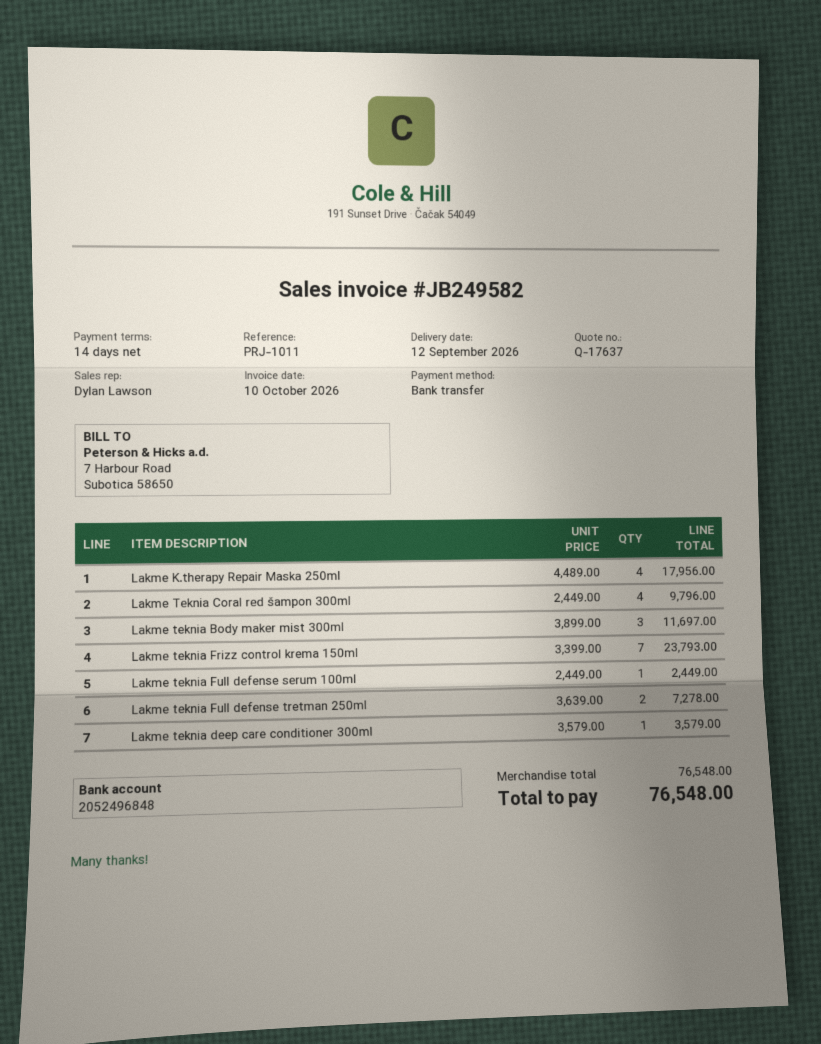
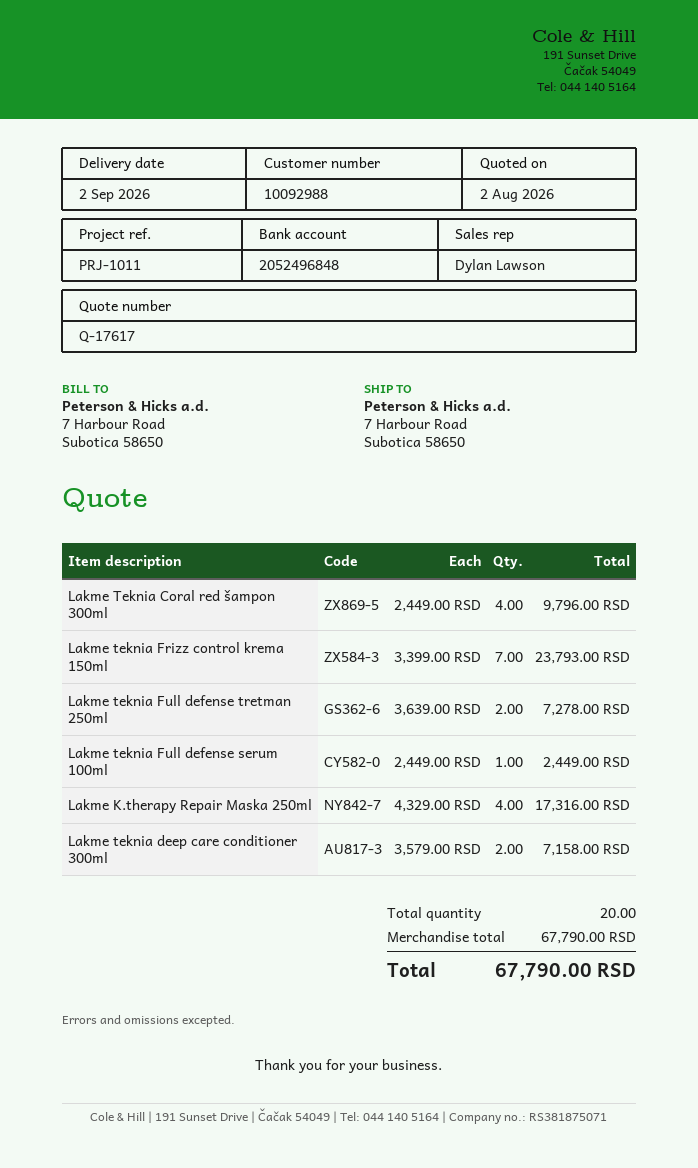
quote number: Q-17637 -> Q-17617
delivery date: 2026-09-12 -> 2026-09-02
Lakme K.therapy Repair Maska 250ml: 4 x 4489.00 = 17956.00 -> 4 x 4329.00 = 17316.00
Lakme teknia Body maker mist 300ml: 3 x 3899.00 = 11697.00 -> none
Lakme teknia deep care conditioner 300ml: 1 x 3579.00 = 3579.00 -> 2 x 3579.00 = 7158.00
subtotal: 76548.00 -> 67790.00
total: 76548.00 -> 67790.00

